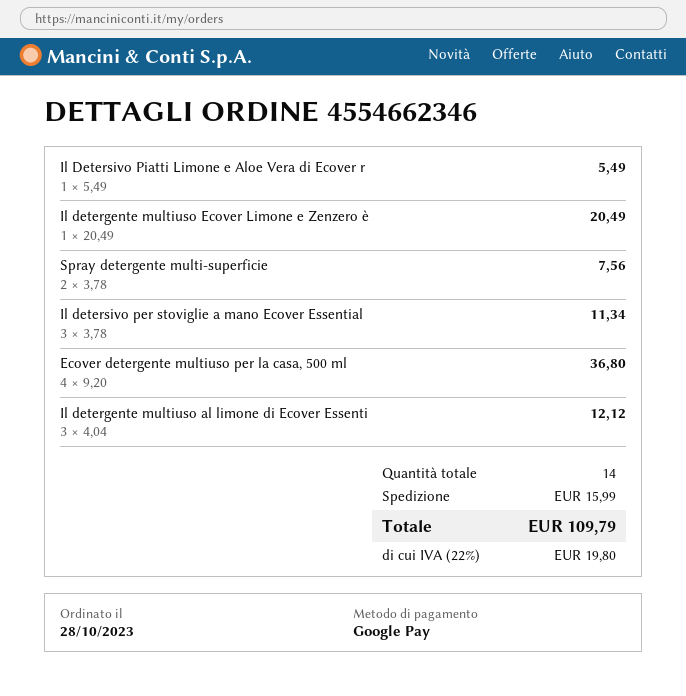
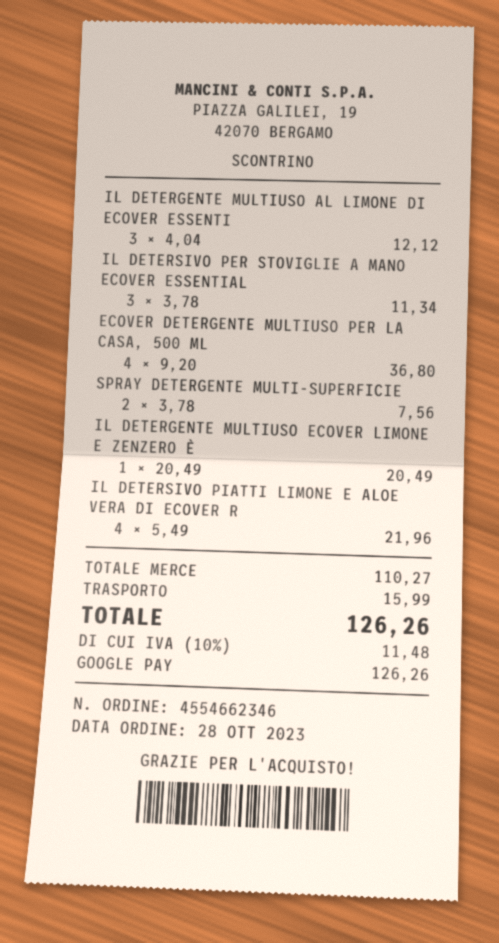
Il Detersivo Piatti Limone e Aloe Vera di Ecover r: 1 x 5.49 = 5.49 -> 4 x 5.49 = 21.96
tax: 22% = 19.80 -> 10% = 11.48
total: 109.79 -> 126.26

